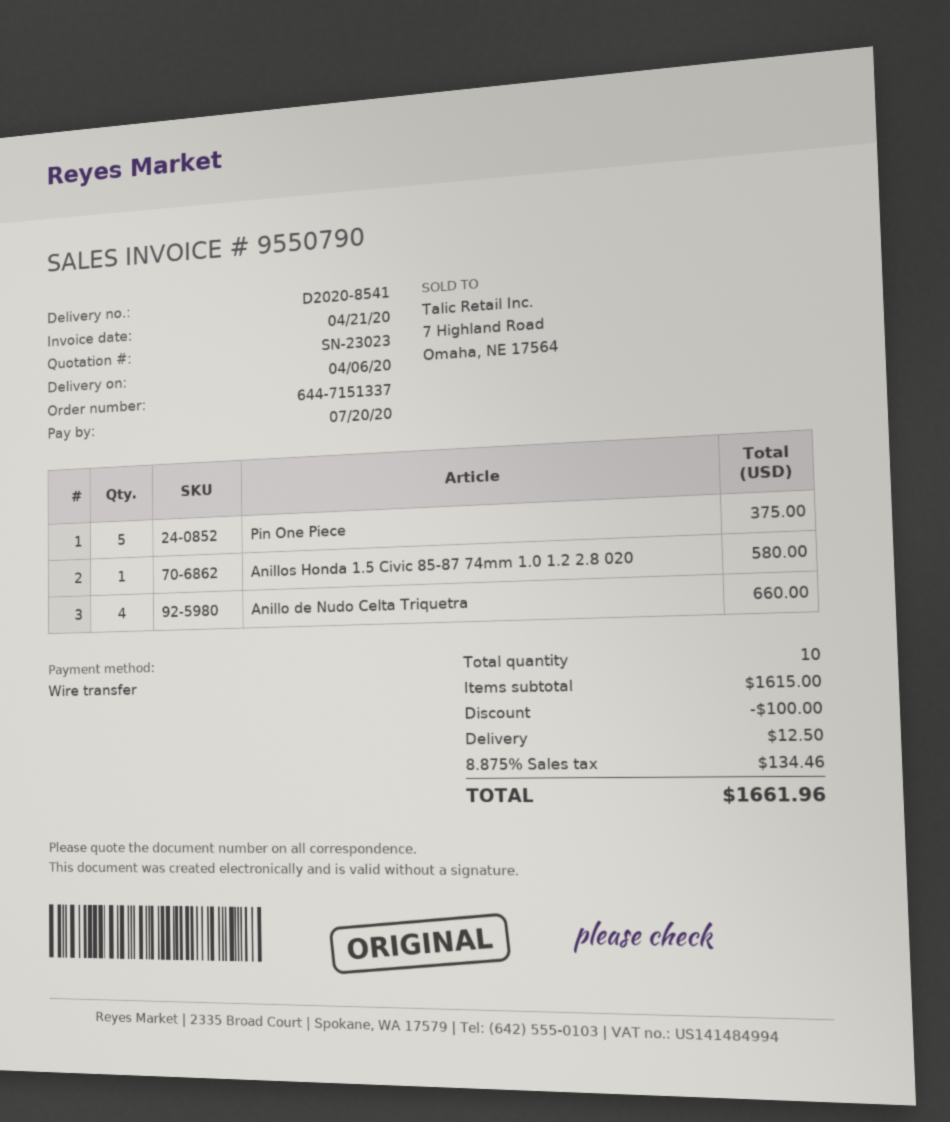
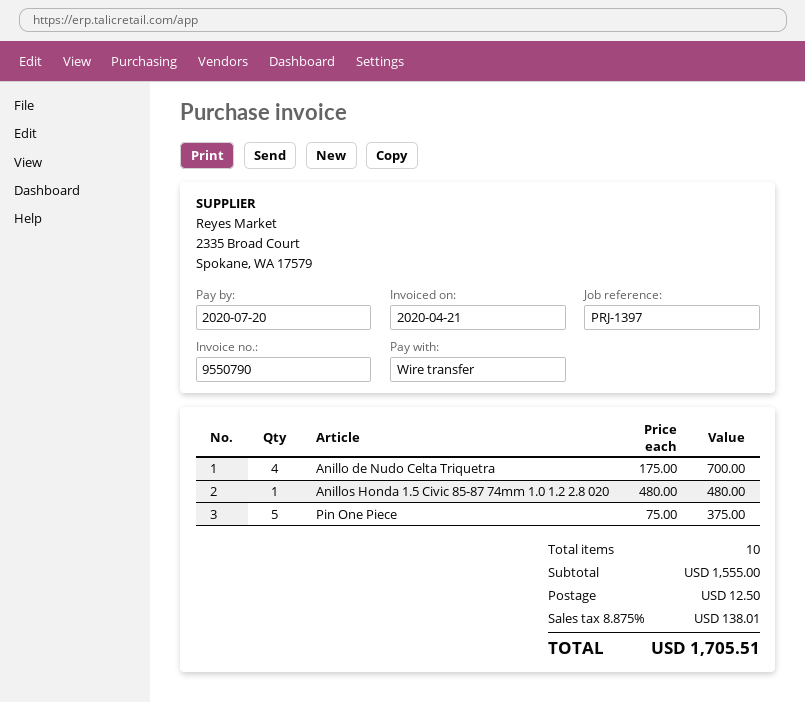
Anillos Honda 1.5 Civic 85-87 74mm 1.0 1.2 2.8 020: 1 for 580.00 -> 1 for 480.00
Anillo de Nudo Celta Triquetra: 4 for 660.00 -> 4 for 700.00
subtotal: 1615.00 -> 1555.00
discount: 100.00 -> none
tax: 8.875% = 134.46 -> 8.875% = 138.01
total: 1661.96 -> 1705.51

